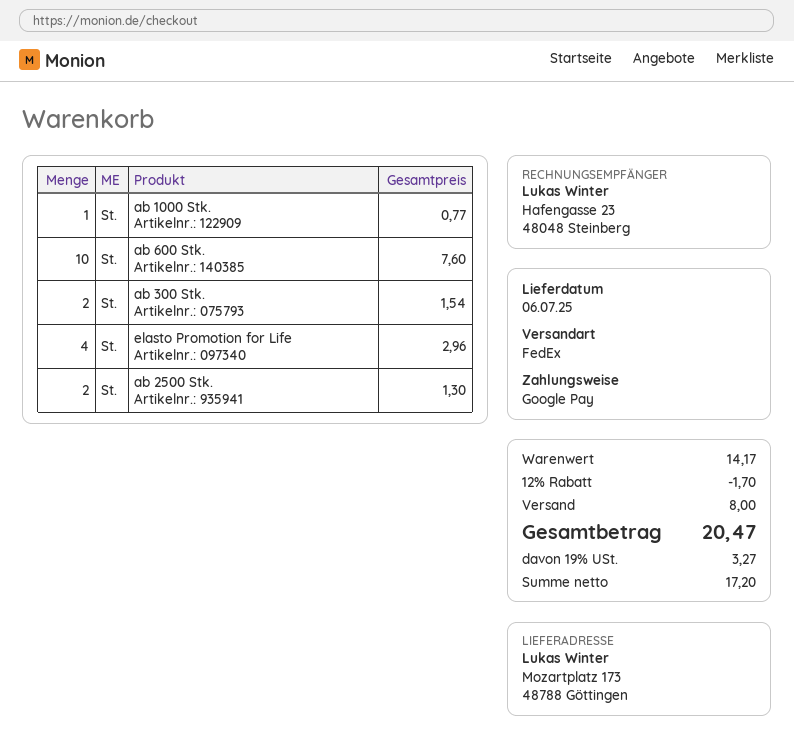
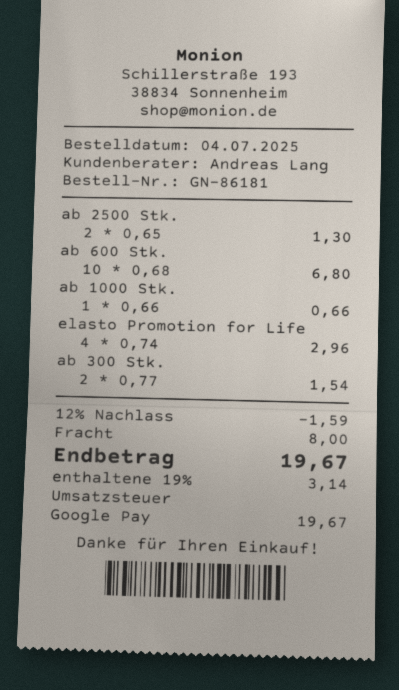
ab 1000 Stk.: 1 for 0.77 -> 1 for 0.66
ab 600 Stk.: 10 for 7.60 -> 10 for 6.80
discount: 12% = 1.70 -> 12% = 1.59
tax: 19% = 3.27 -> 19% = 3.14
total: 20.47 -> 19.67

